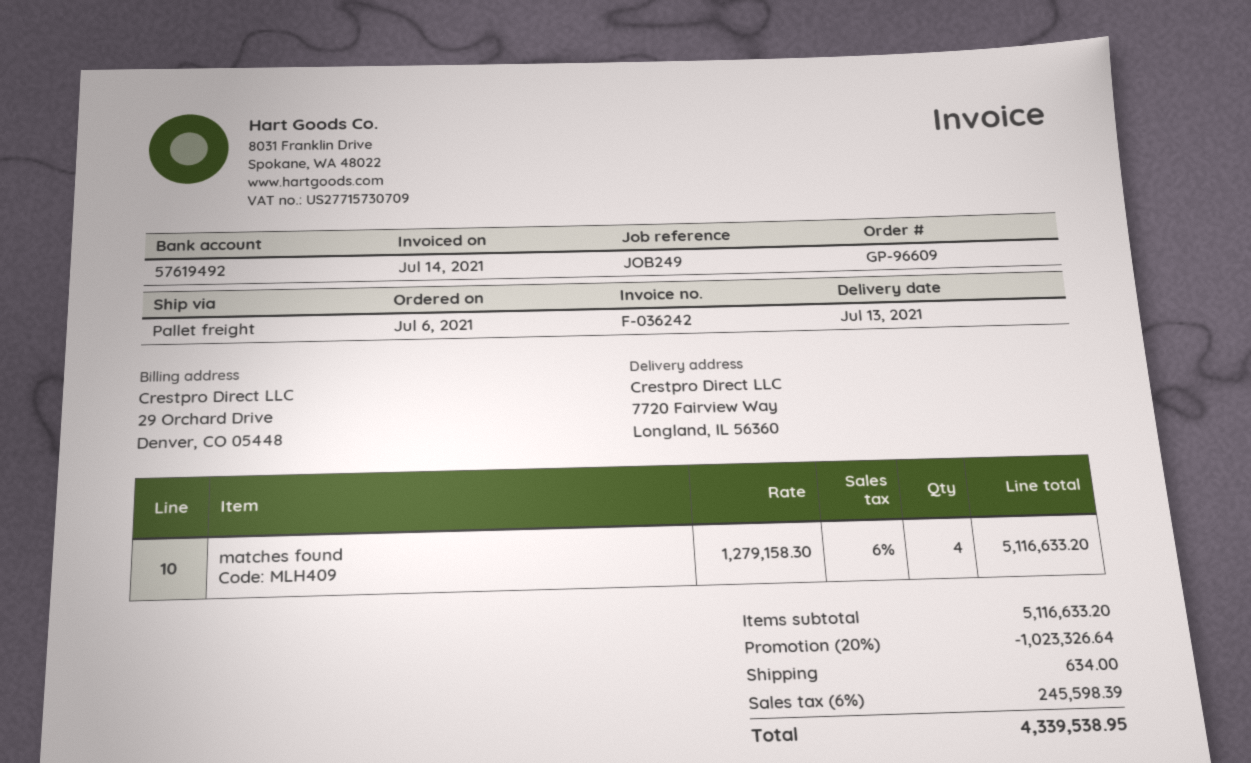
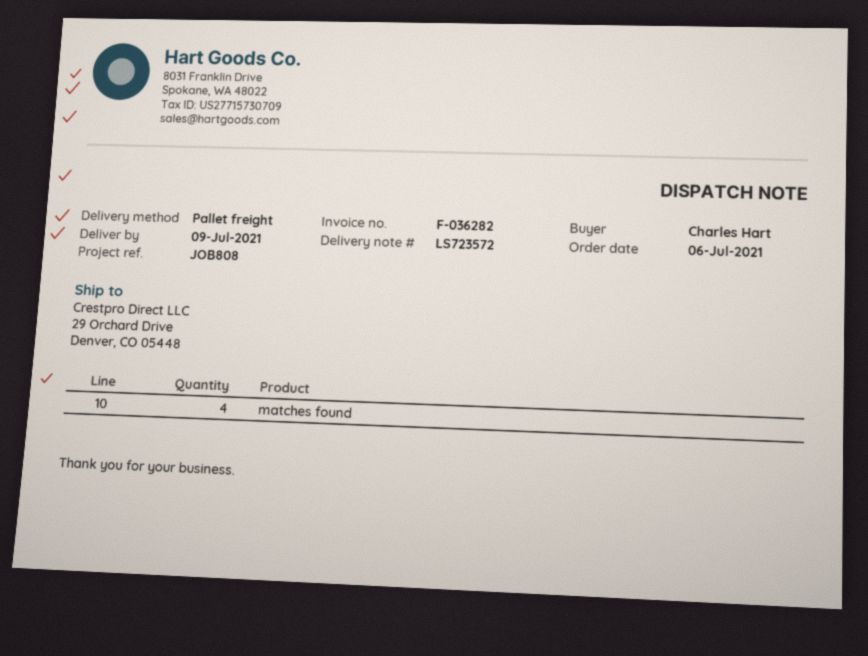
delivery date: 2021-07-13 -> 2021-07-09
invoice number: F-036242 -> F-036282
reference: JOB249 -> JOB808
ship to: 7720 Fairview Way, Longland, IL 56360 -> 29 Orchard Drive, Denver, CO 05448

